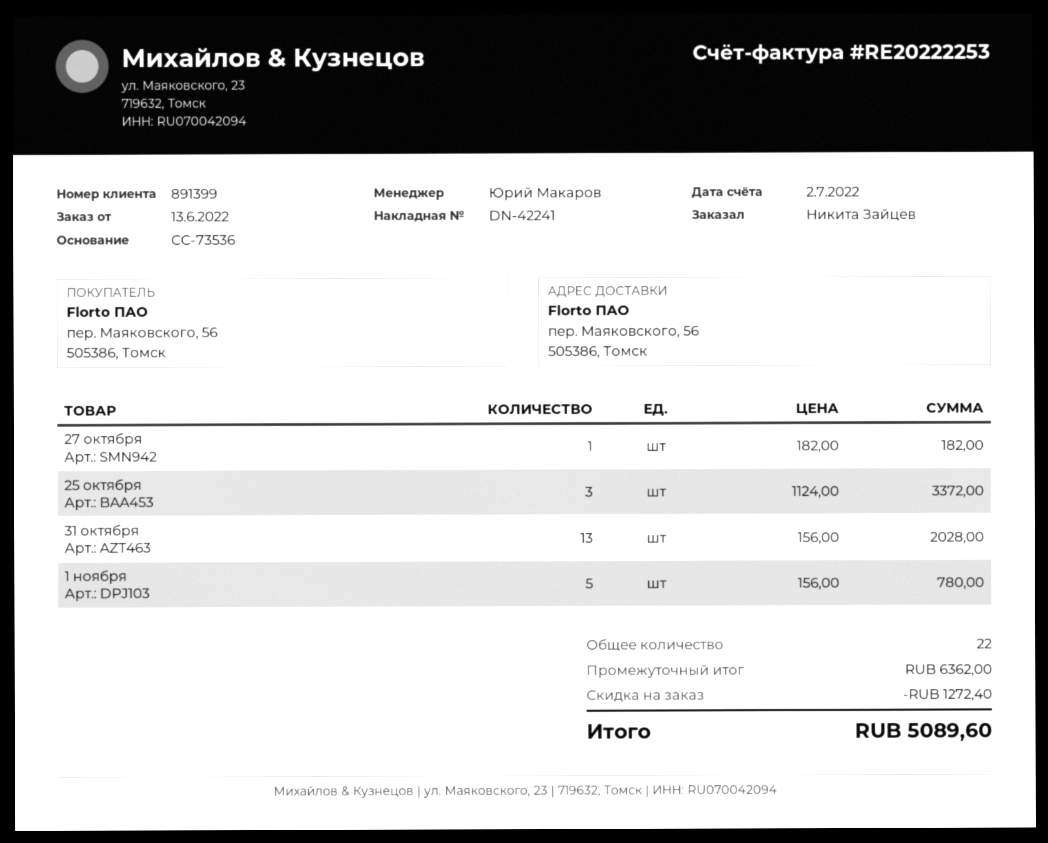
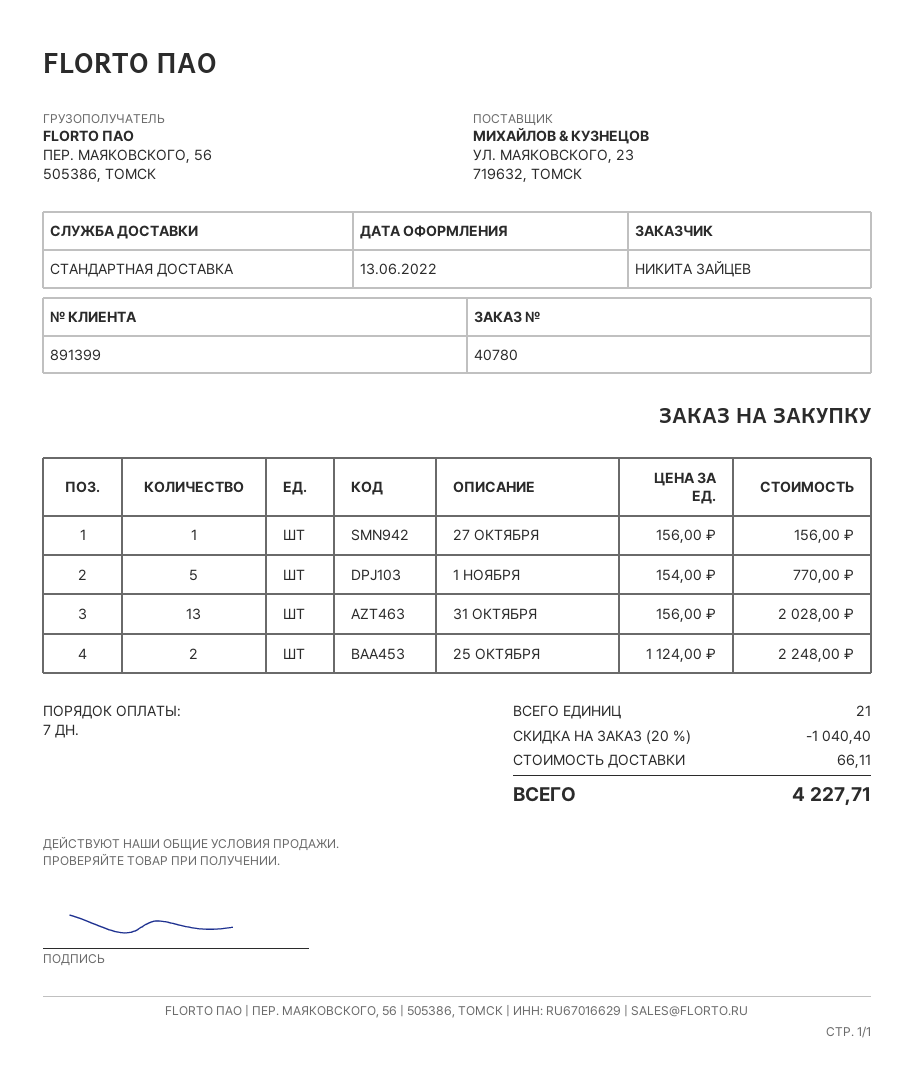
27 октября: 1 x 182.00 = 182.00 -> 1 x 156.00 = 156.00
25 октября: 3 x 1124.00 = 3372.00 -> 2 x 1124.00 = 2248.00
1 ноября: 5 x 156.00 = 780.00 -> 5 x 154.00 = 770.00
total quantity: 22 -> 21
discount: 1272.40 -> 1040.40
shipping: none -> 66.11
total: 5089.60 -> 4227.71

